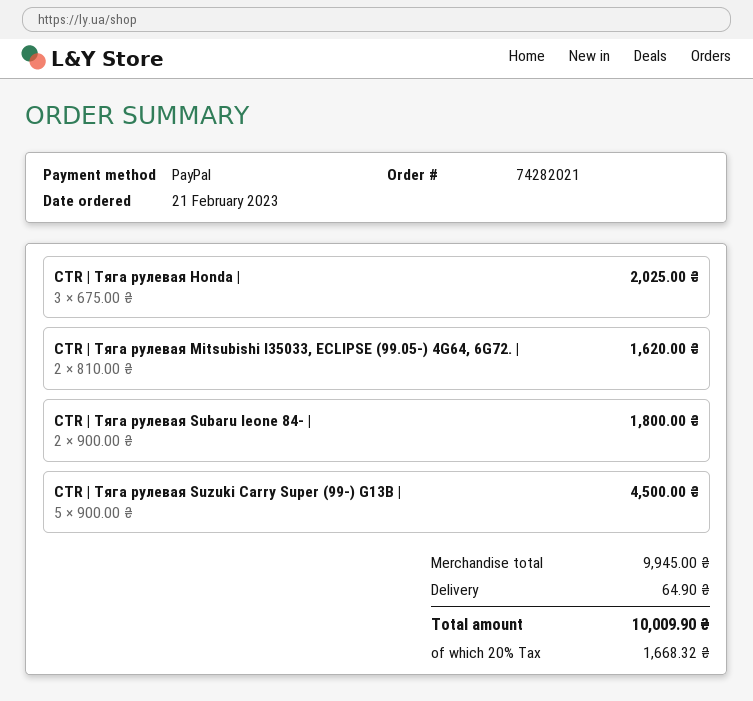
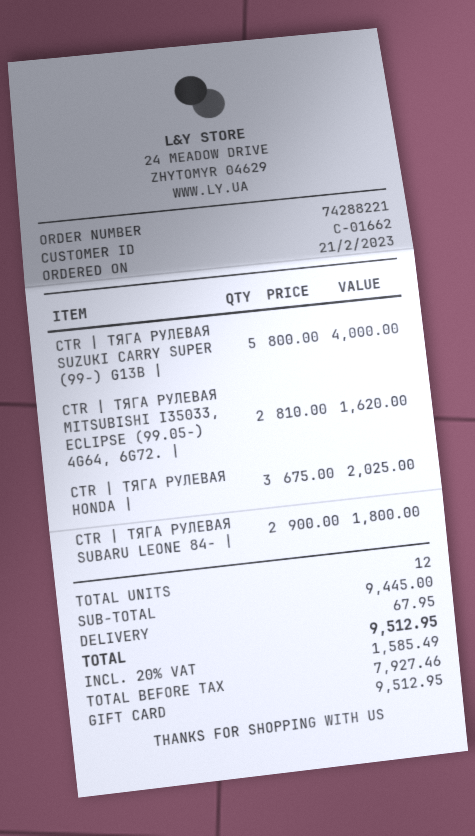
order number: 74282021 -> 74288221
payment method: PayPal -> gift card
CTR | Тяга рулевая Suzuki Carry Super (99-) G13B |: 5 x 900.00 = 4500.00 -> 5 x 800.00 = 4000.00
subtotal: 9945.00 -> 9445.00
shipping: 64.90 -> 67.95
tax: 20% = 1668.32 -> 20% = 1585.49
total: 10009.90 -> 9512.95

